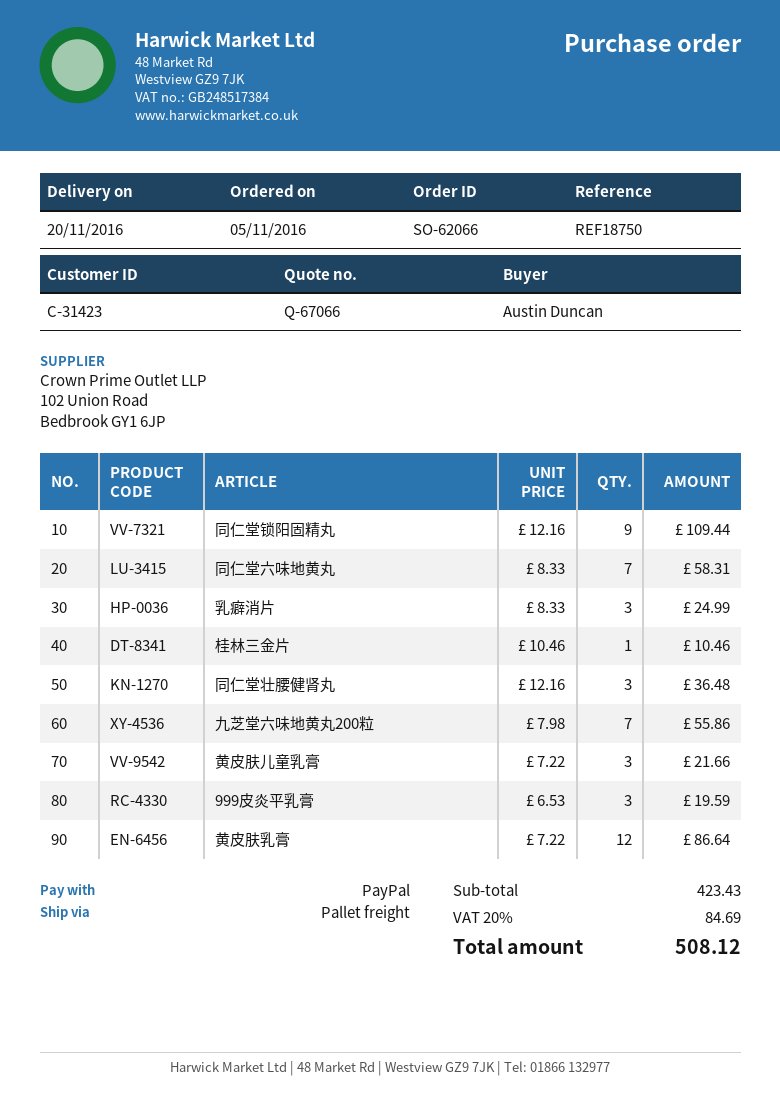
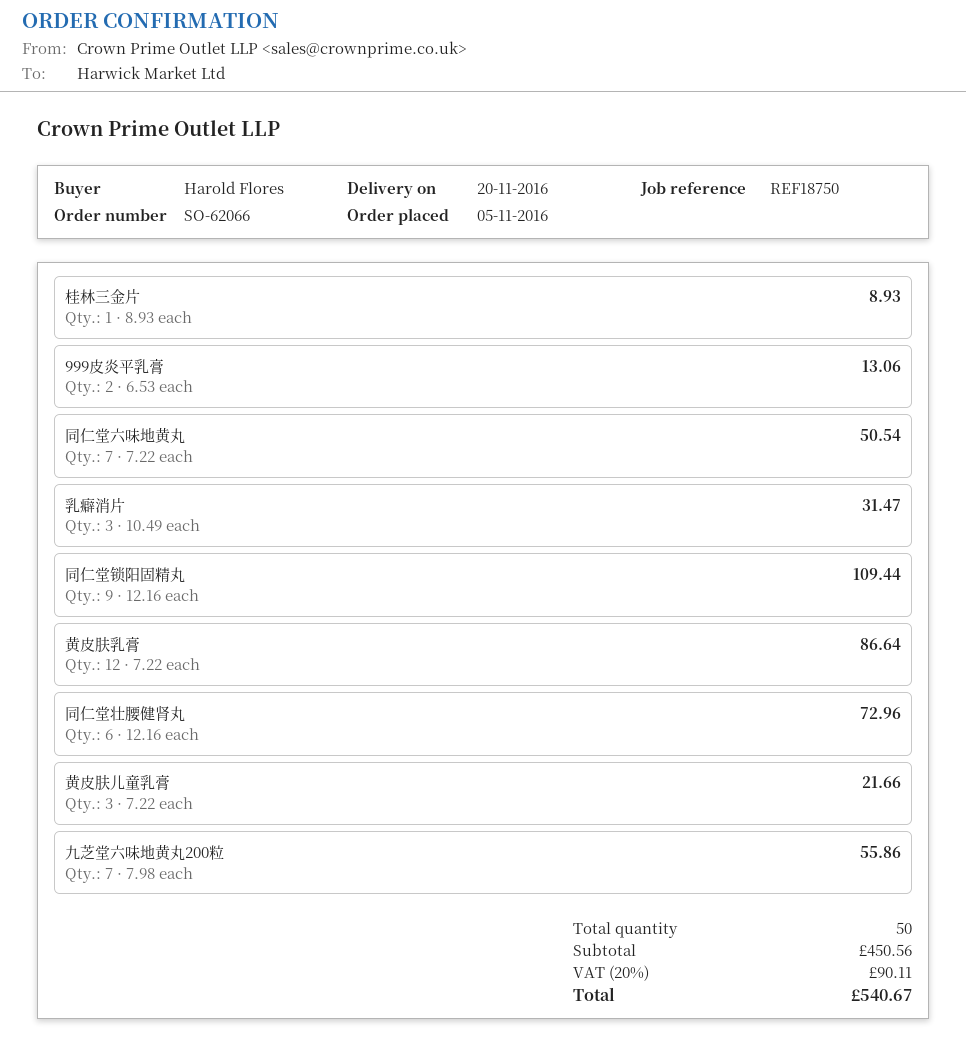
ordered by: Austin Duncan -> Harold Flores
同仁堂六味地黄丸: 7 x 8.33 = 58.31 -> 7 x 7.22 = 50.54
乳癖消片: 3 x 8.33 = 24.99 -> 3 x 10.49 = 31.47
桂林三金片: 1 x 10.46 = 10.46 -> 1 x 8.93 = 8.93
同仁堂壮腰健肾丸: 3 x 12.16 = 36.48 -> 6 x 12.16 = 72.96
999皮炎平乳膏: 3 x 6.53 = 19.59 -> 2 x 6.53 = 13.06
subtotal: 423.43 -> 450.56
tax: 20% = 84.69 -> 20% = 90.11
total: 508.12 -> 540.67

